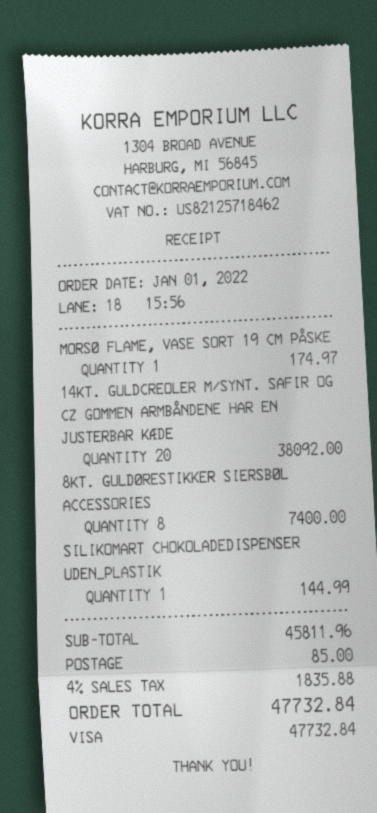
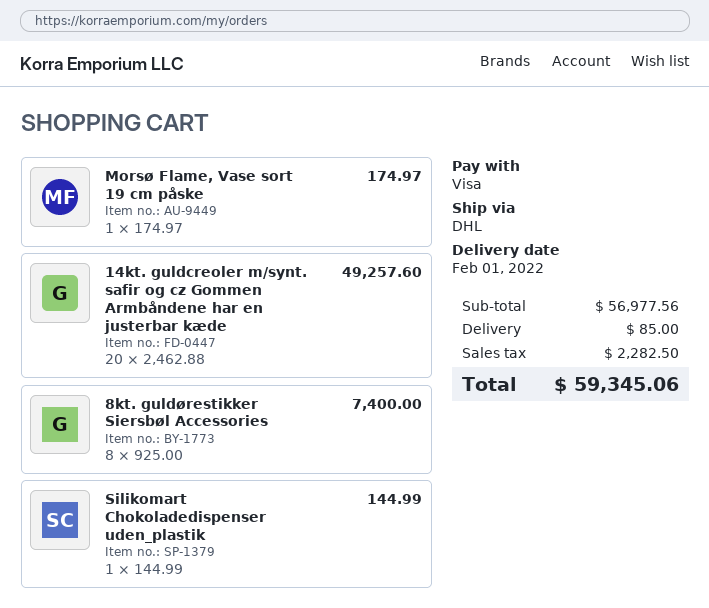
14KT. GULDCREOLER M/SYNT. SAFIR OG CZ GOMMEN ARMBÅNDENE HAR EN JUSTERBAR KÆDE: 20 for 38092.00 -> 20 for 49257.60
subtotal: 45811.96 -> 56977.56
tax: 1835.88 -> 2282.50
total: 47732.84 -> 59345.06

